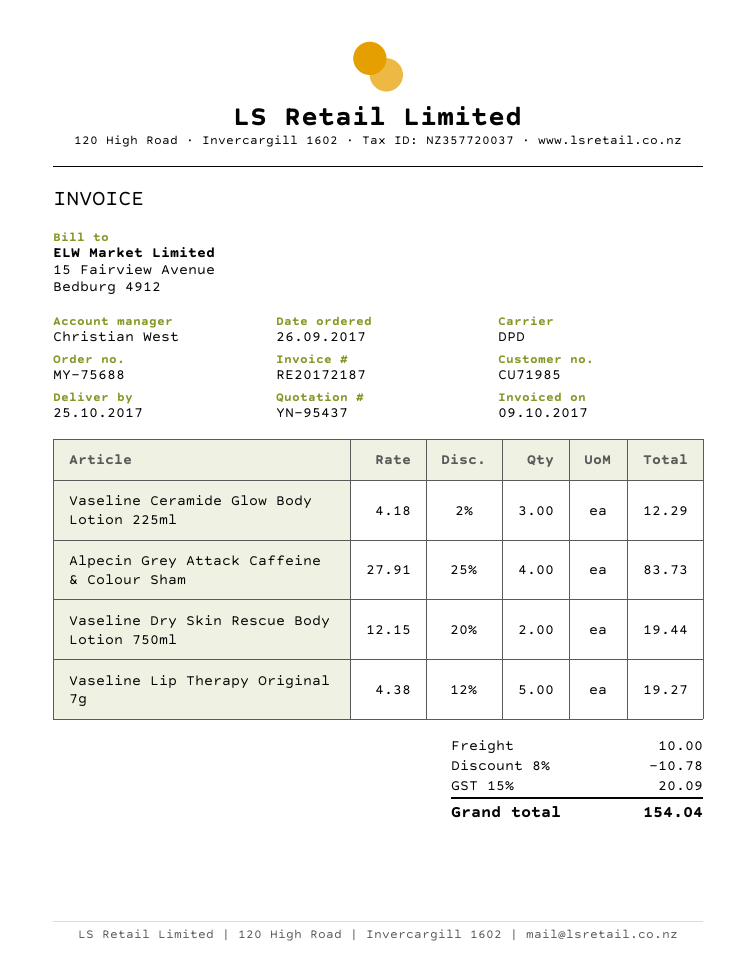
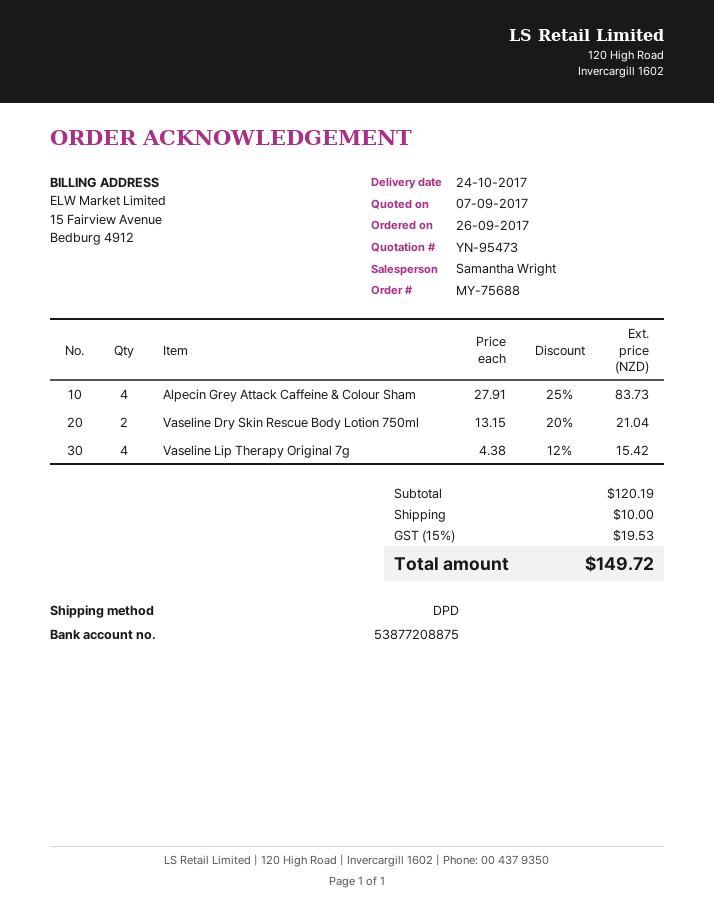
quote number: YN-95437 -> YN-95473
delivery date: 2017-10-25 -> 2017-10-24
sales rep: Christian West -> Samantha Wright
Vaseline Ceramide Glow Body Lotion 225ml: 3 x 4.18 - 2% = 12.29 -> none
Vaseline Dry Skin Rescue Body Lotion 750ml: 2 x 12.15 - 20% = 19.44 -> 2 x 13.15 - 20% = 21.04
Vaseline Lip Therapy Original 7g: 5 x 4.38 - 12% = 19.27 -> 4 x 4.38 - 12% = 15.42
discount: 8% = 10.78 -> none
tax: 15% = 20.09 -> 15% = 19.53
total: 154.04 -> 149.72

